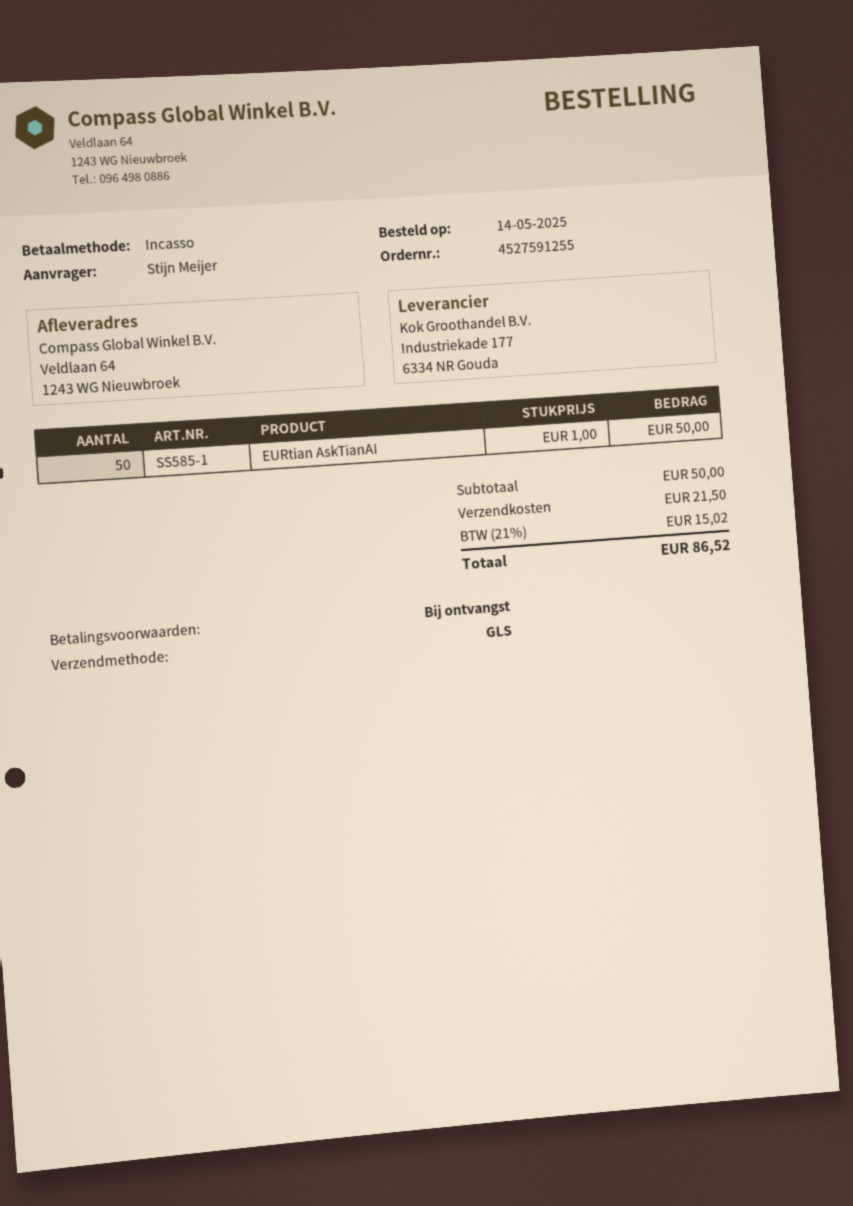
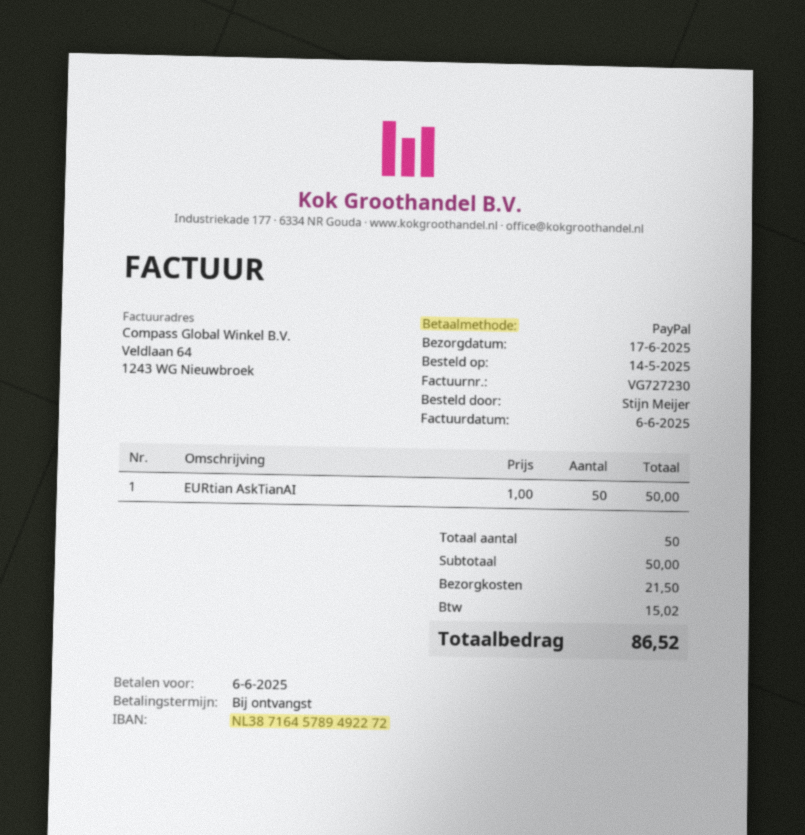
payment method: direct debit -> PayPal

